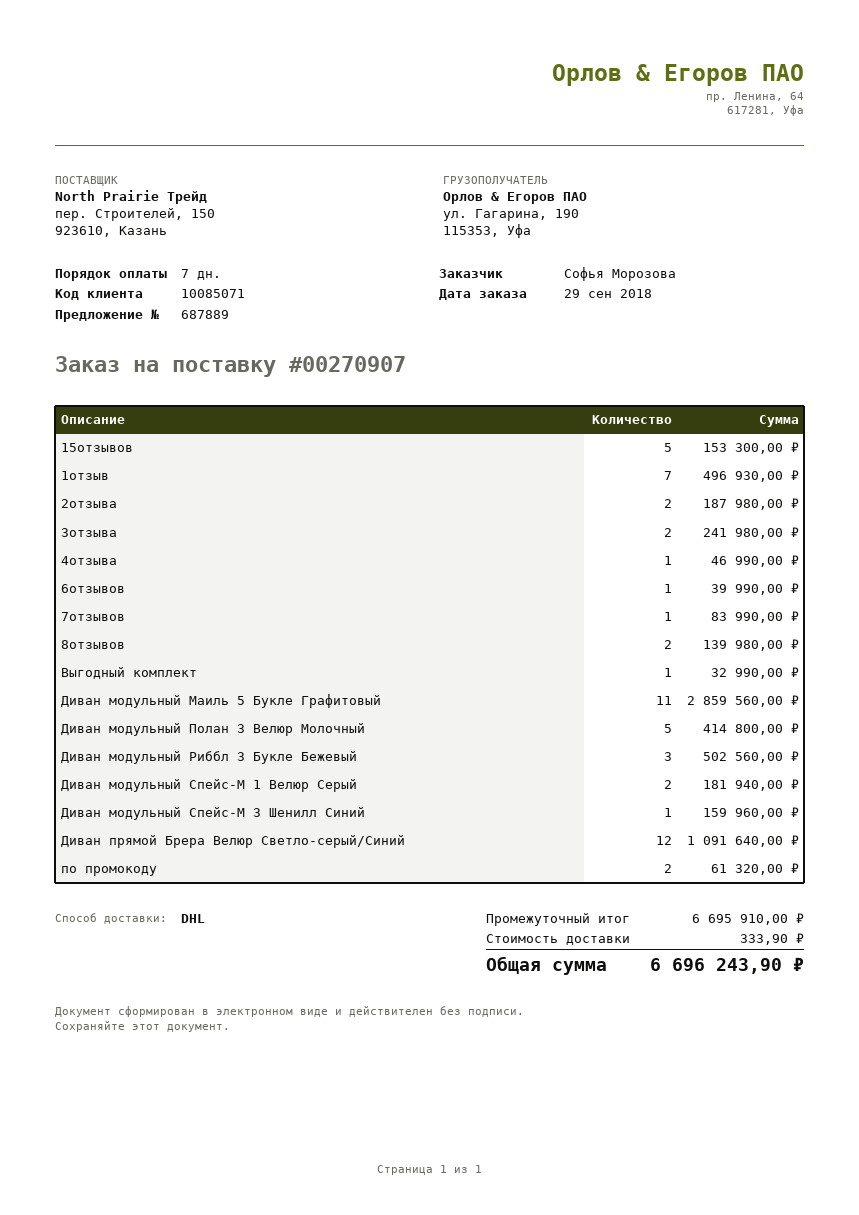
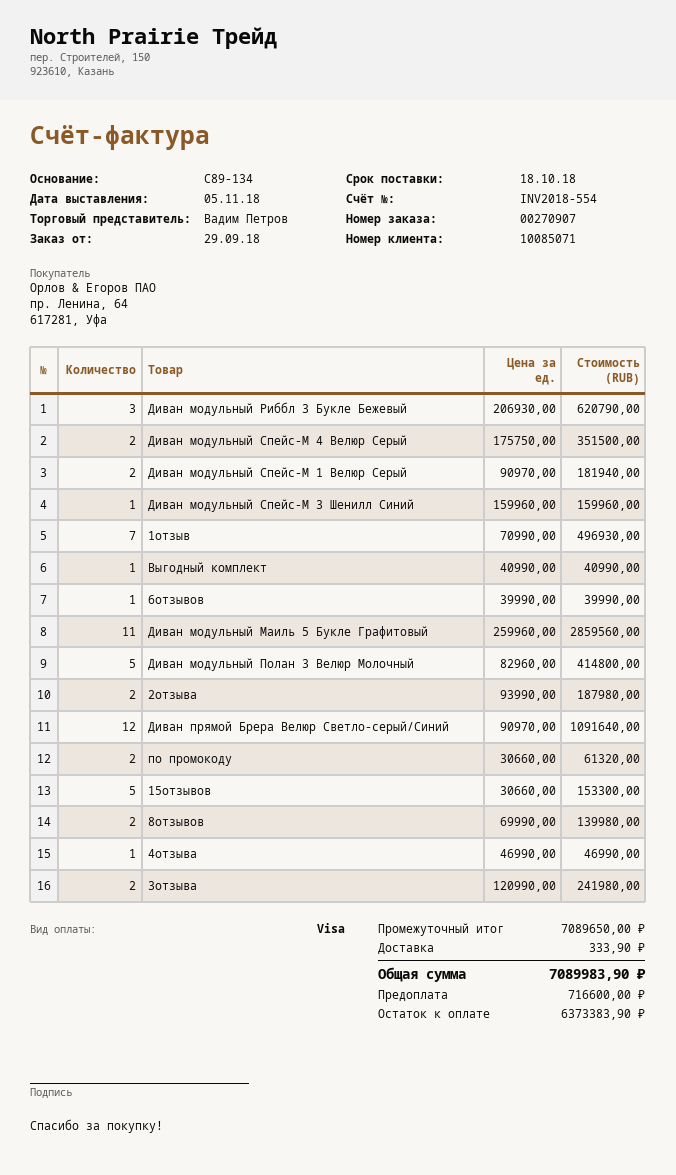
7отзывов: 1 for 83990.00 -> none
Выгодный комплект: 1 for 32990.00 -> 1 for 40990.00
Диван модульный Риббл 3 Букле Бежевый: 3 for 502560.00 -> 3 for 620790.00
Диван модульный Спейс-М 4 Велюр Серый: none -> 2 for 351500.00
subtotal: 6695910.00 -> 7089650.00
total: 6696243.90 -> 7089983.90

